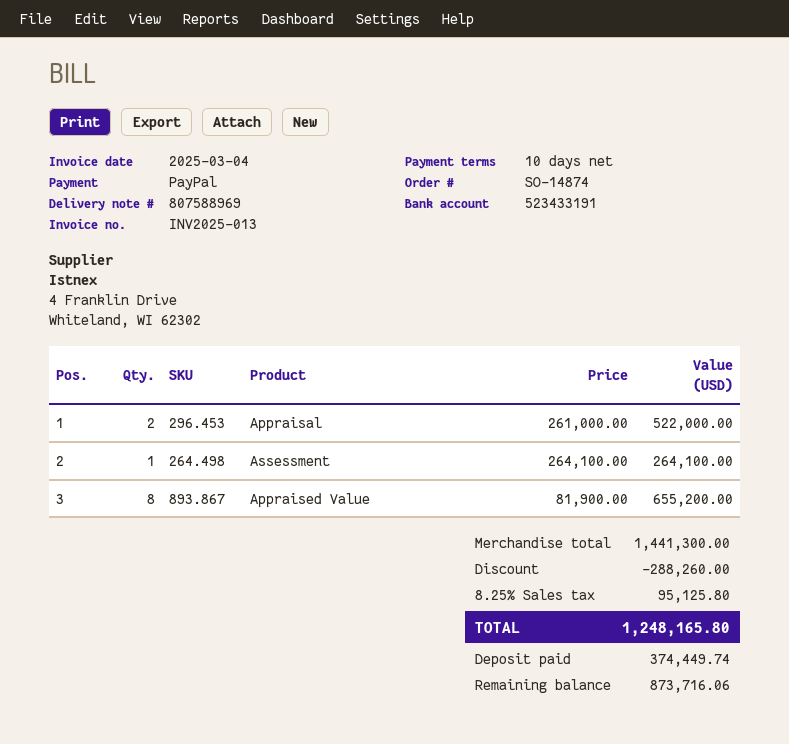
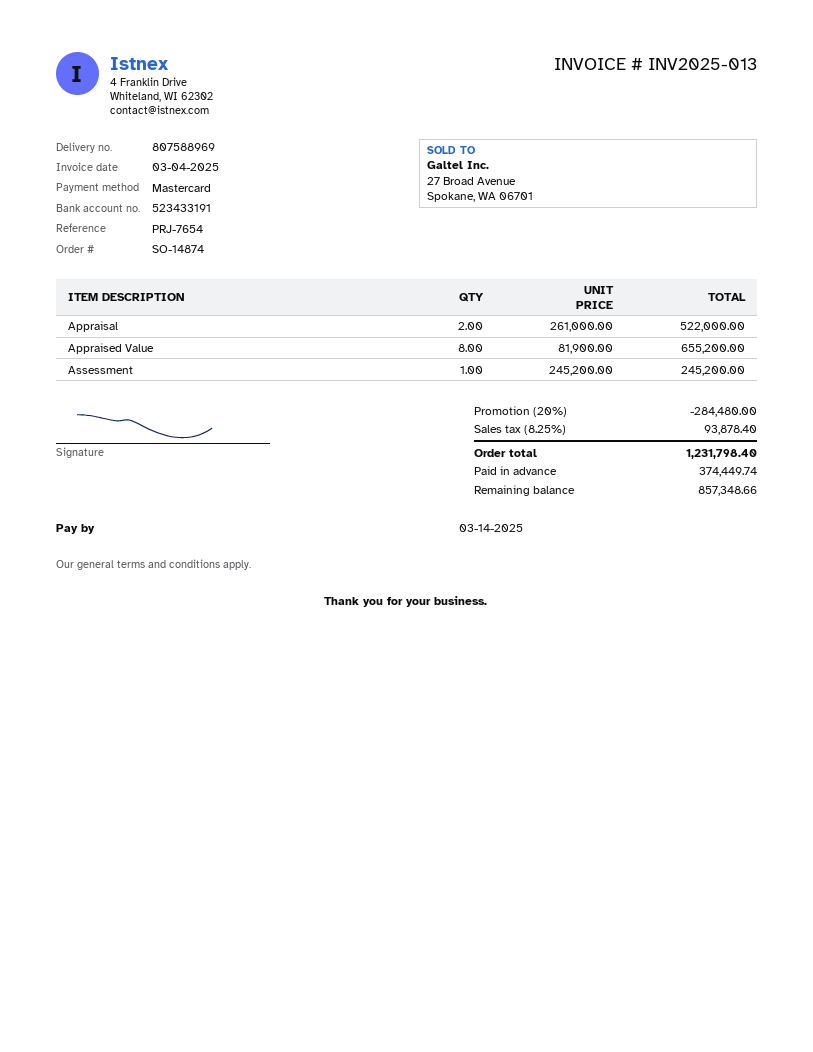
payment method: PayPal -> Mastercard
Assessment: 1 x 264100.00 = 264100.00 -> 1 x 245200.00 = 245200.00
discount: 288260.00 -> 284480.00
tax: 8.25% = 95125.80 -> 8.25% = 93878.40
total: 1248165.80 -> 1231798.40
balance: 873716.06 -> 857348.66

